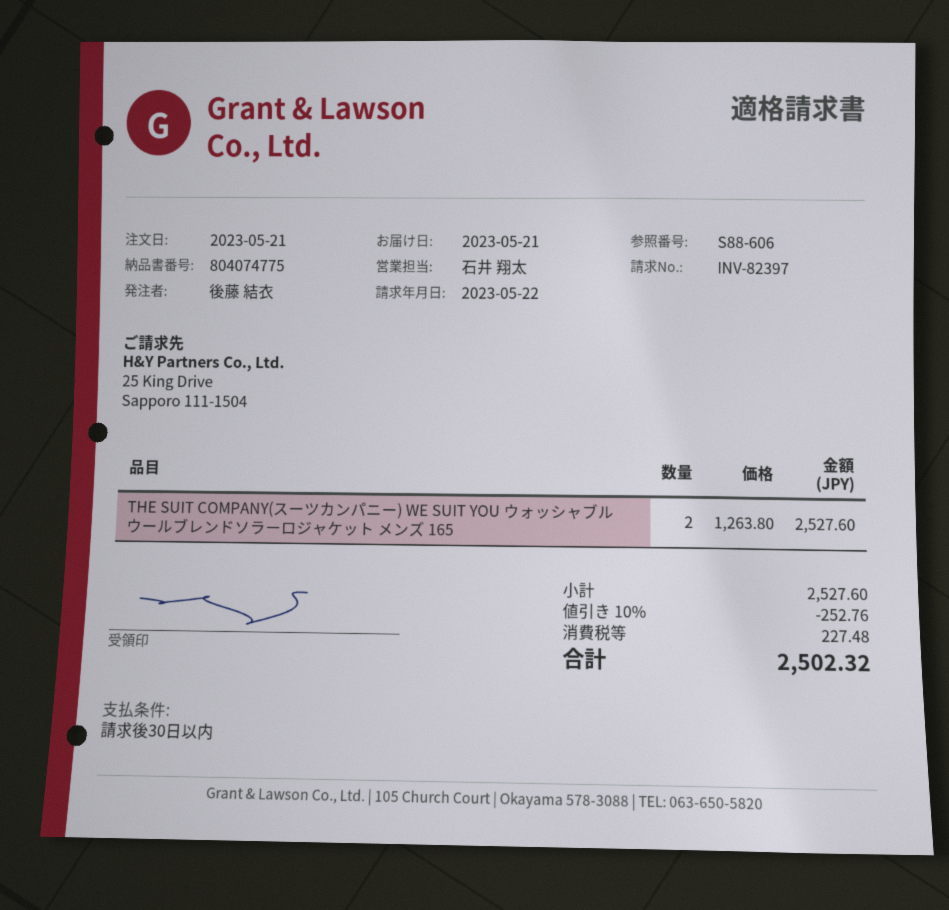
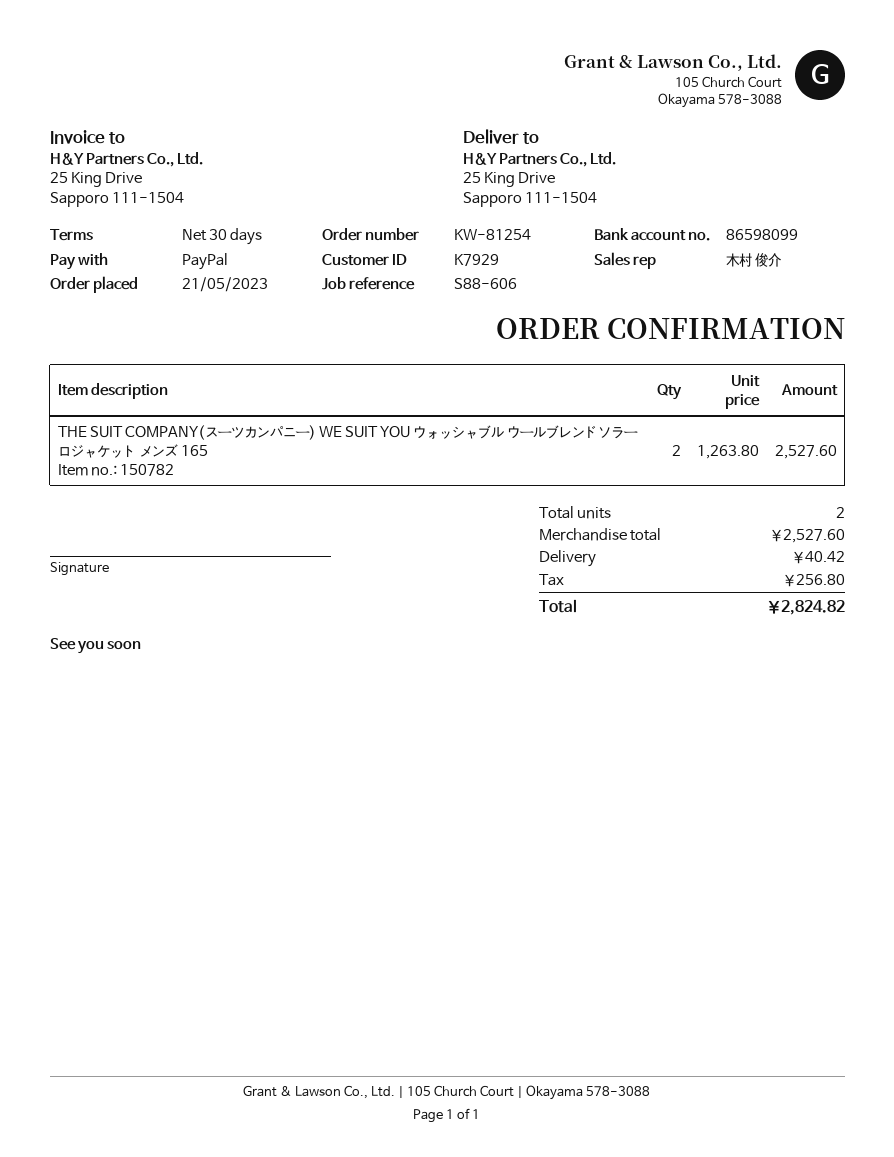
sales rep: 石井 翔太 -> 木村 俊介
discount: 10% = 252.76 -> none
shipping: none -> 40.42
tax: 227.48 -> 256.80
total: 2502.32 -> 2824.82

